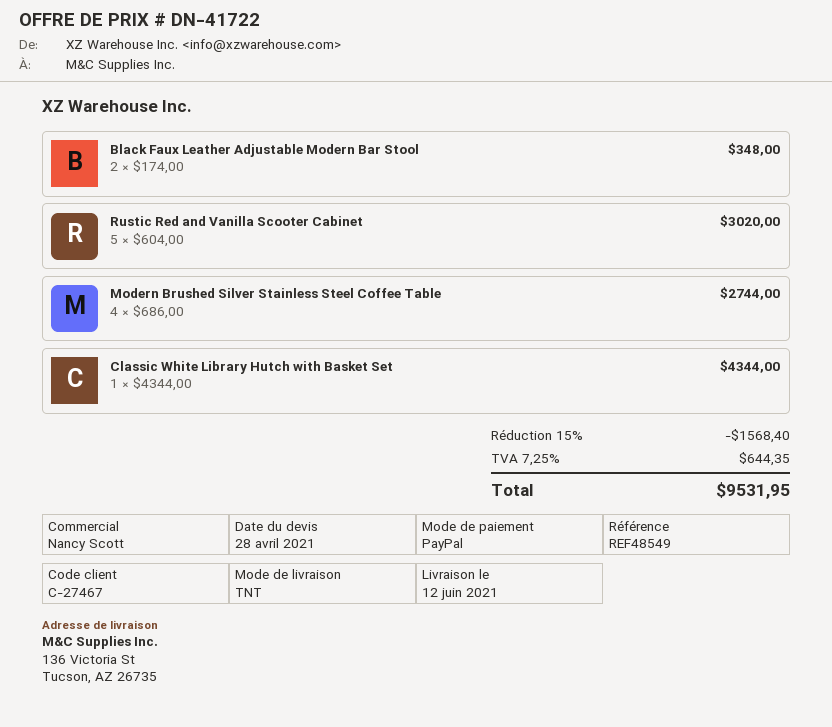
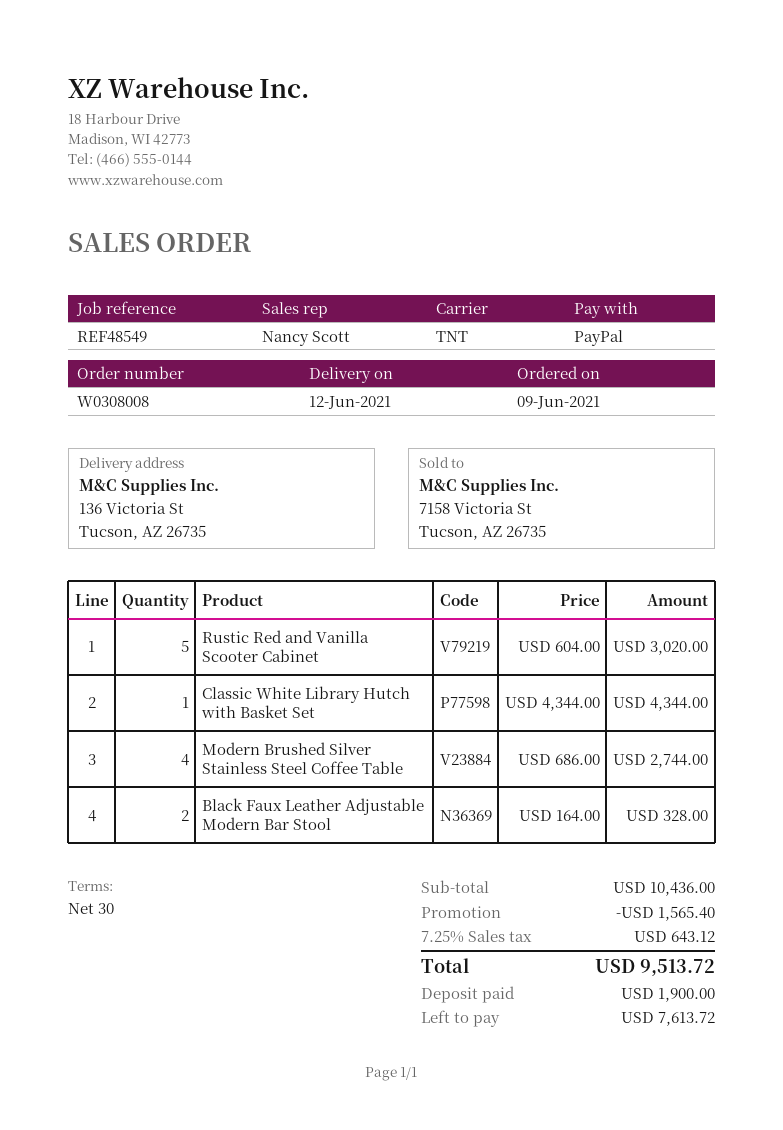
Black Faux Leather Adjustable Modern Bar Stool: 2 x 174.00 = 348.00 -> 2 x 164.00 = 328.00
discount: 1568.40 -> 1565.40
tax: 7.25% = 644.35 -> 7.25% = 643.12
total: 9531.95 -> 9513.72

